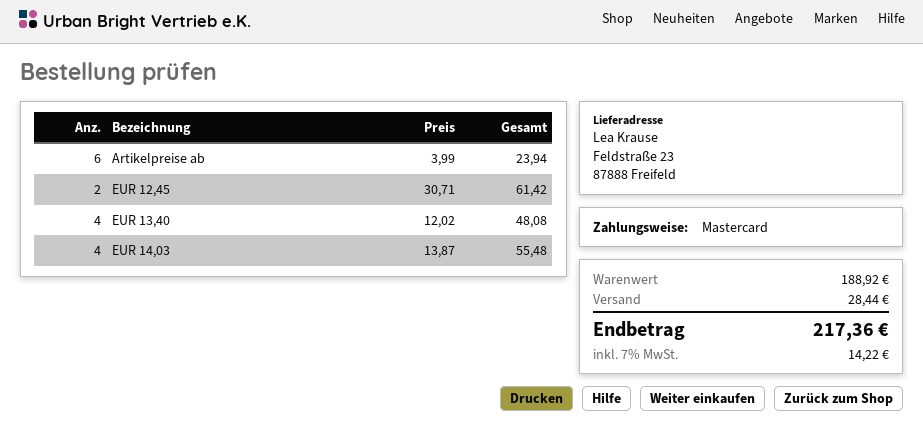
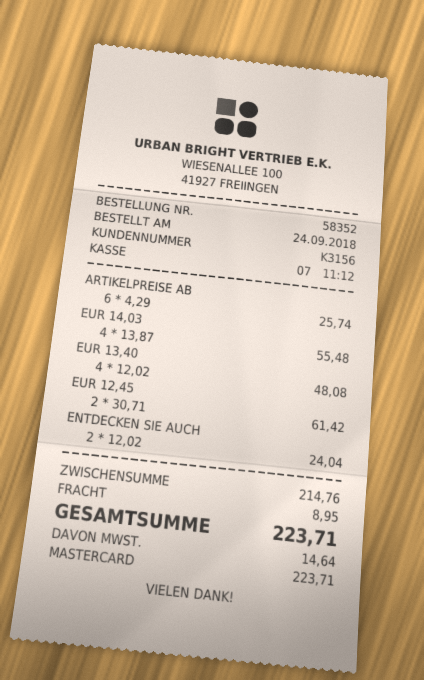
Artikelpreise ab: 6 x 3.99 = 23.94 -> 6 x 4.29 = 25.74
ENTDECKEN SIE AUCH: none -> 2 x 12.02 = 24.04
subtotal: 188.92 -> 214.76
shipping: 28.44 -> 8.95
tax: 14.22 -> 14.64
total: 217.36 -> 223.71

